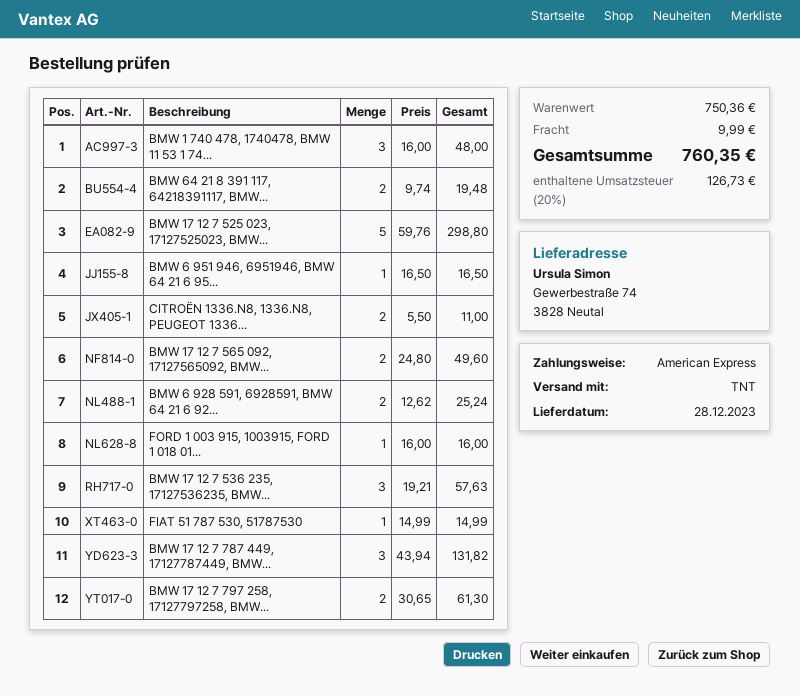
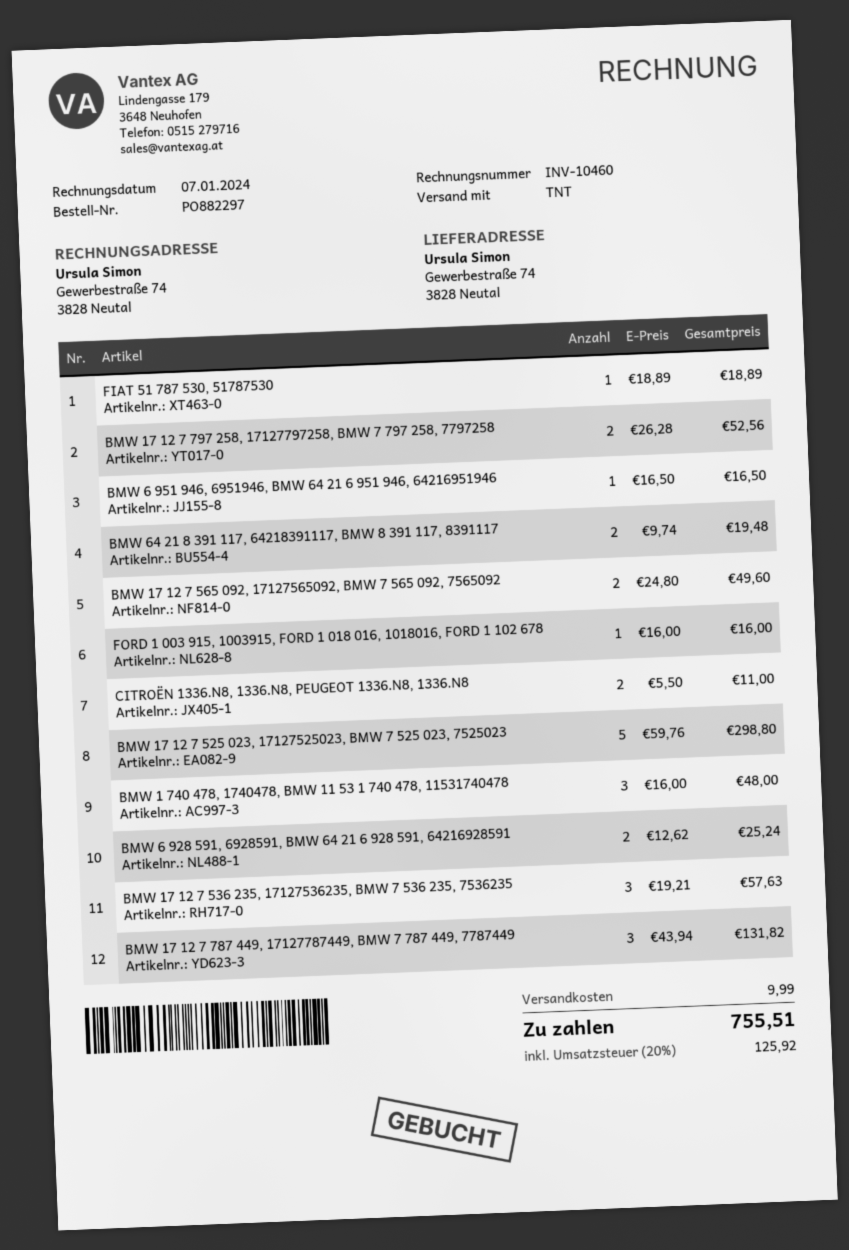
FIAT 51 787 530, 51787530: 1 x 14.99 = 14.99 -> 1 x 18.89 = 18.89
BMW 17 12 7 797 258, 17127797258, BMW...: 2 x 30.65 = 61.30 -> 2 x 26.28 = 52.56
tax: 20% = 126.73 -> 20% = 125.92
total: 760.35 -> 755.51

